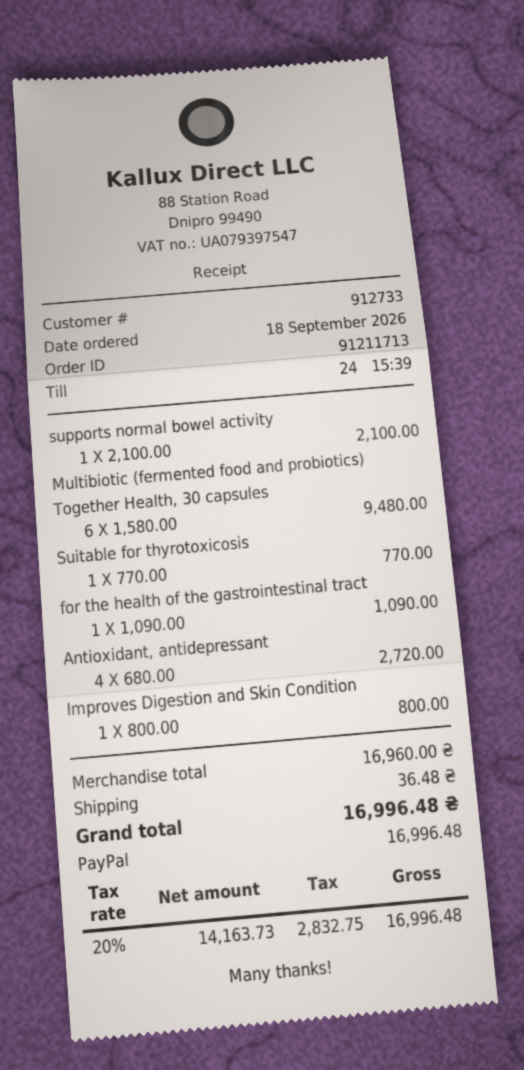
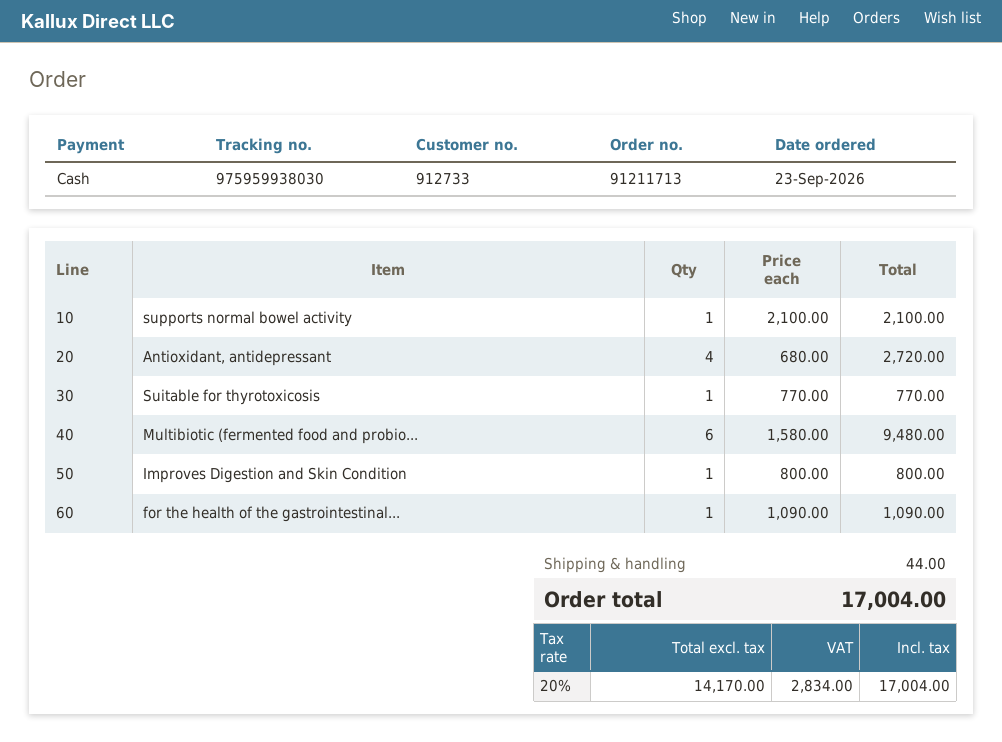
order date: 2026-09-18 -> 2026-09-23
payment method: PayPal -> cash
shipping: 36.48 -> 44.00
net: 14163.73 -> 14170.00
tax: 20% = 2832.75 -> 20% = 2834.00
total: 16996.48 -> 17004.00

